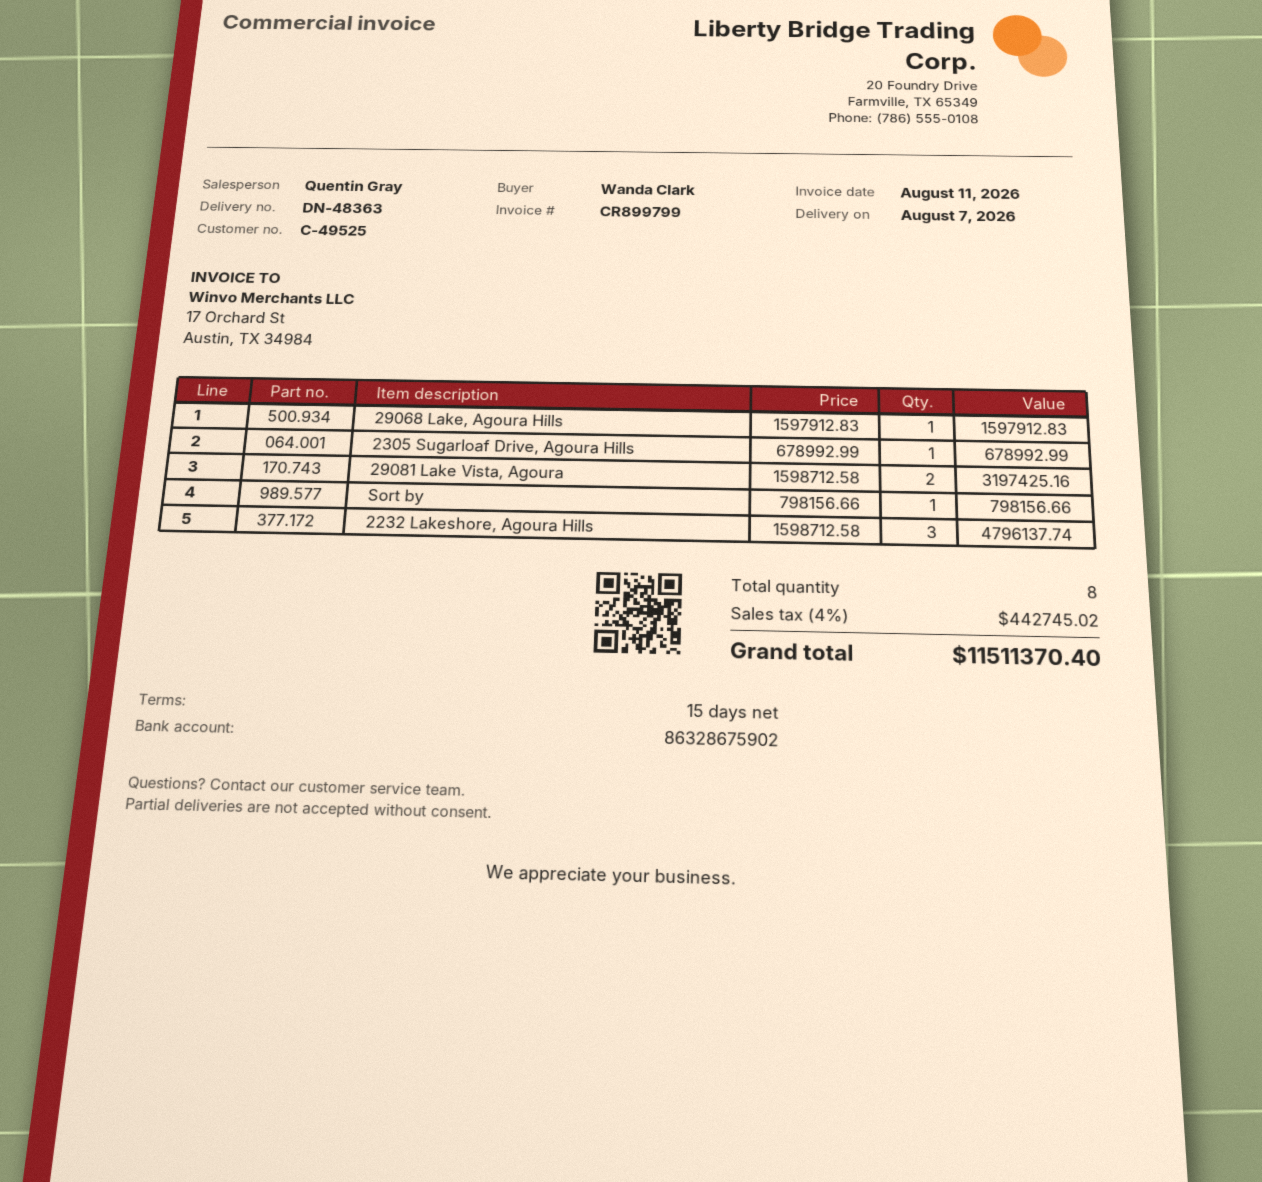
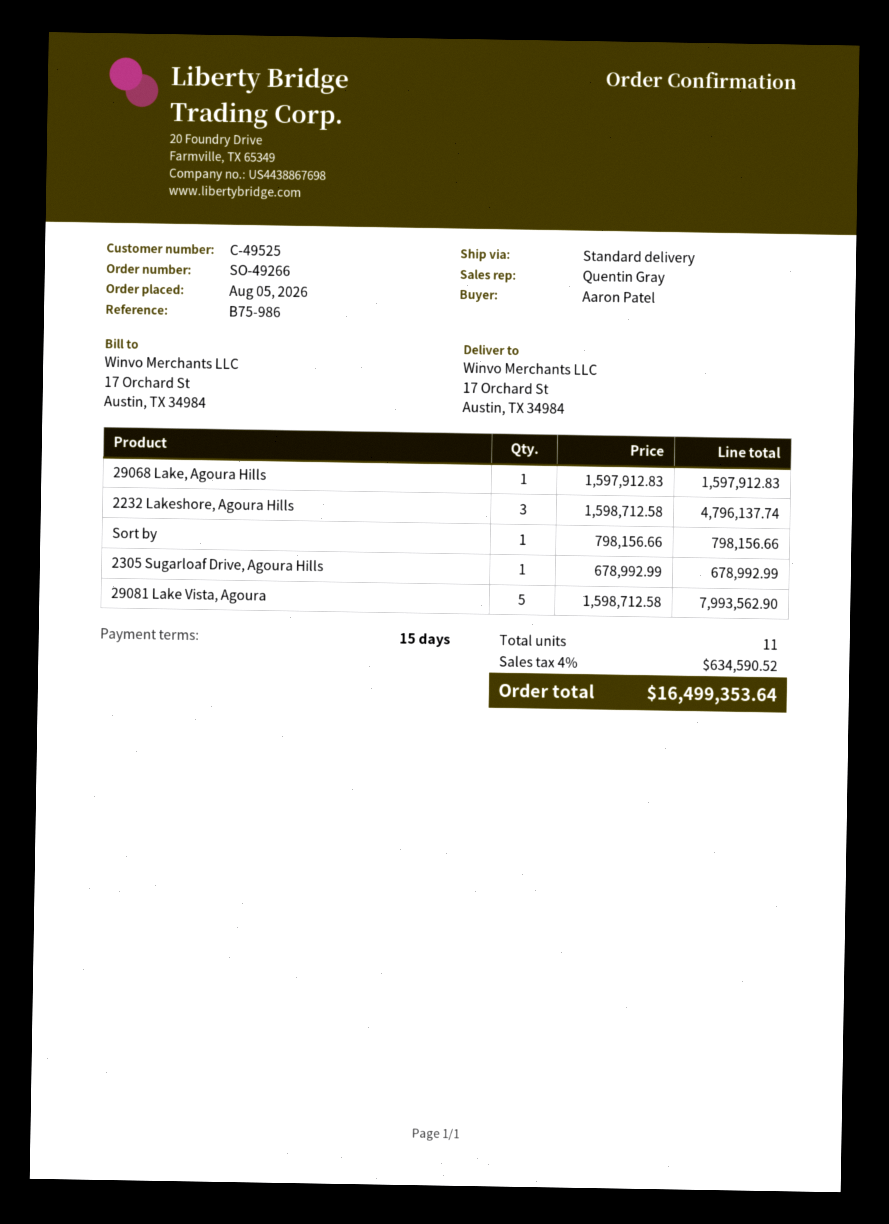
ordered by: Wanda Clark -> Aaron Patel
29081 Lake Vista, Agoura: 2 x 1598712.58 = 3197425.16 -> 5 x 1598712.58 = 7993562.90
total quantity: 8 -> 11
tax: 4% = 442745.02 -> 4% = 634590.52
total: 11511370.40 -> 16499353.64

